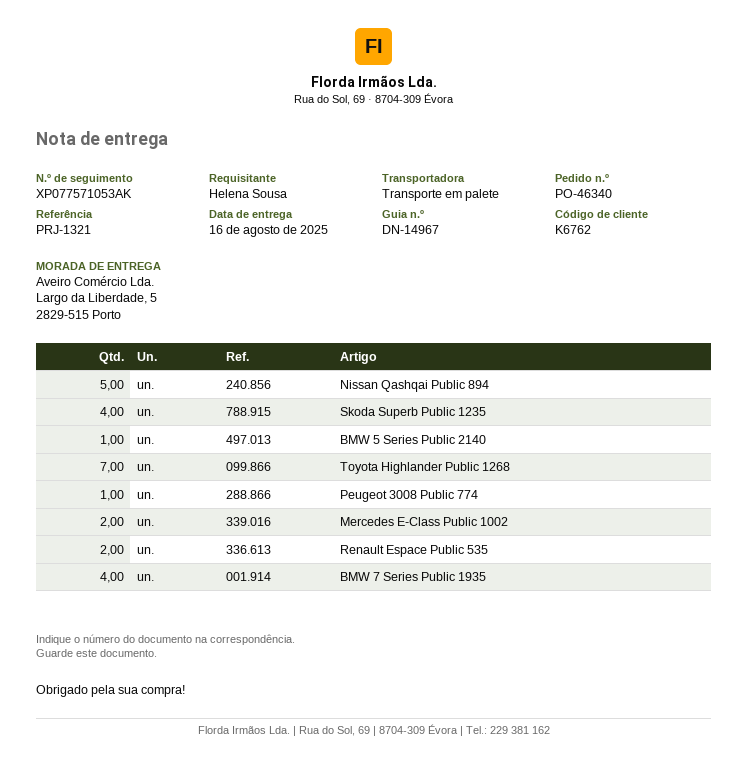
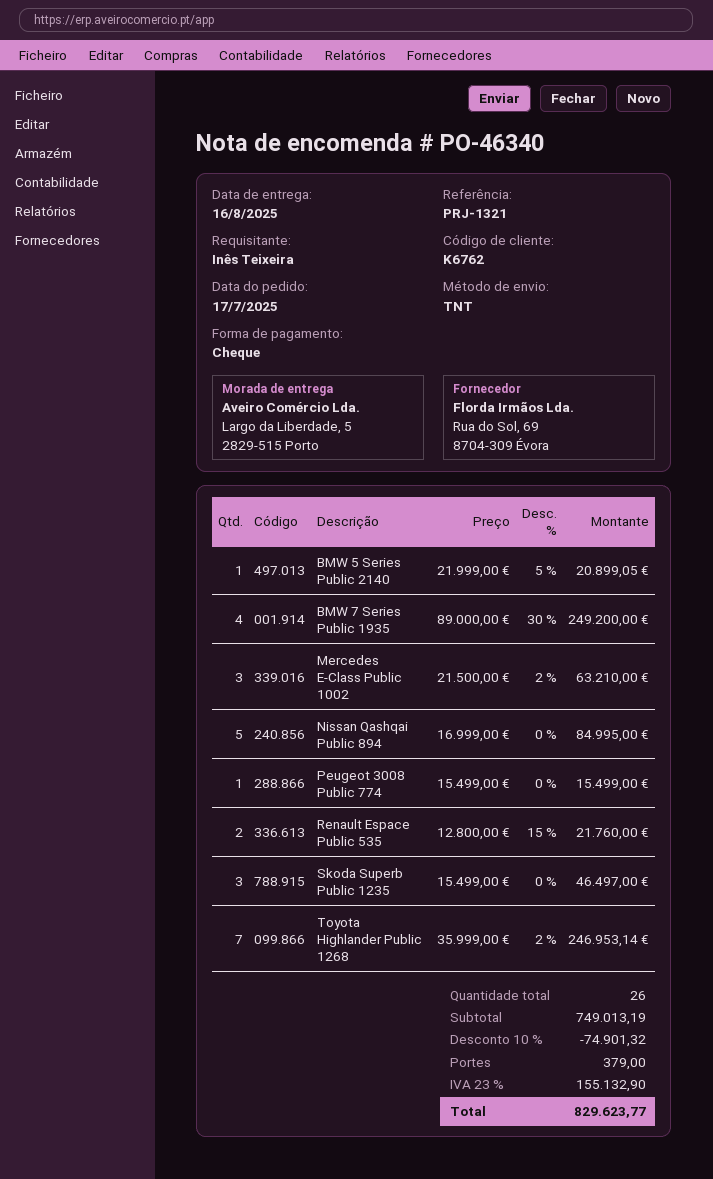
ordered by: Helena Sousa -> Inês Teixeira
shipping method: pallet freight -> TNT
Skoda Superb Public 1235: 4 -> 3
Mercedes E-Class Public 1002: 2 -> 3

